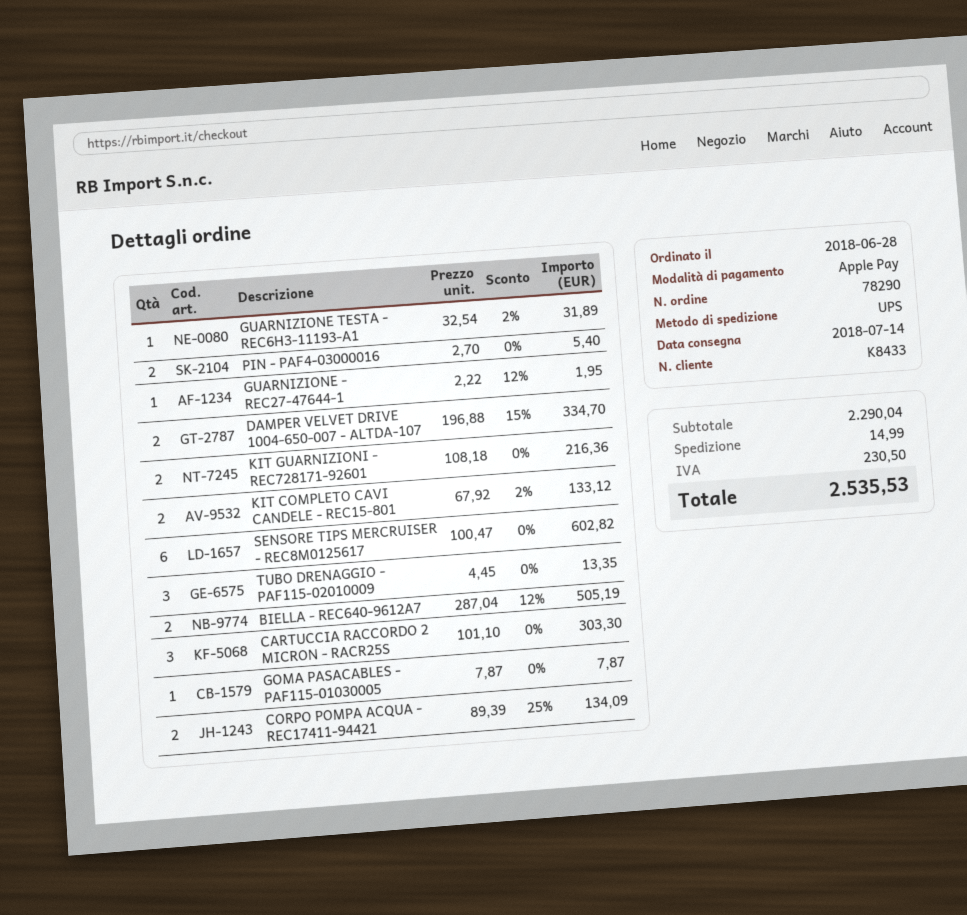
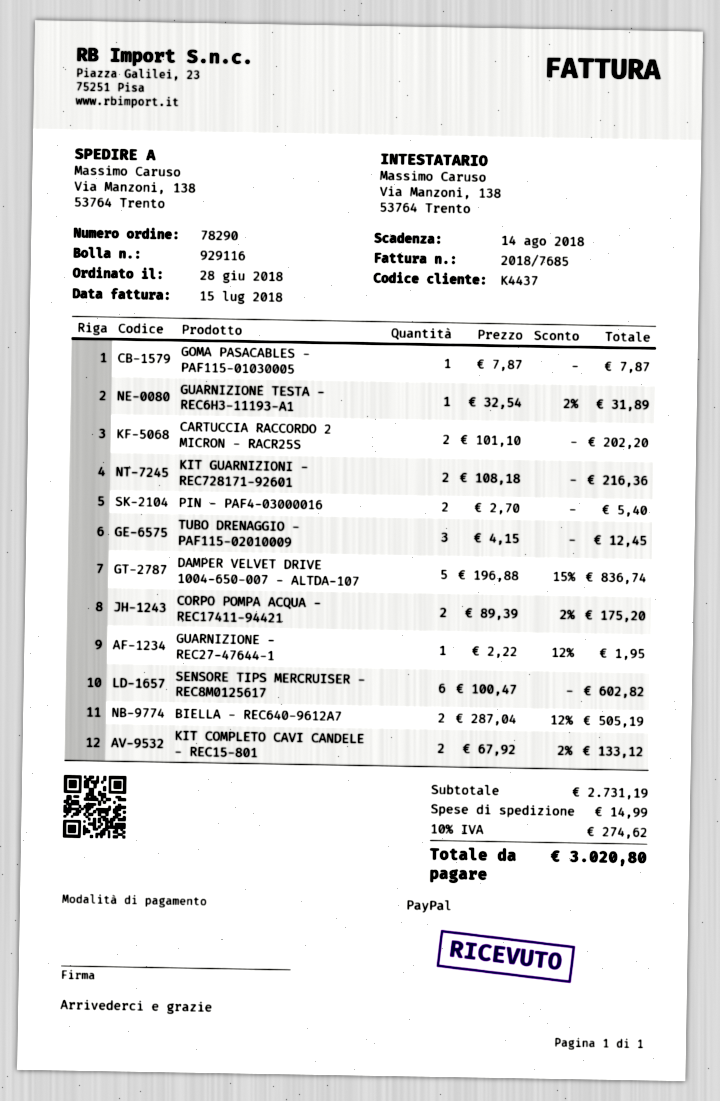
customer number: K8433 -> K4437
payment method: Apple Pay -> PayPal
DAMPER VELVET DRIVE 1004-650-007 - ALTDA-107: 2 x 196.88 - 15% = 334.70 -> 5 x 196.88 - 15% = 836.74
TUBO DRENAGGIO - PAF115-02010009: 3 x 4.45 = 13.35 -> 3 x 4.15 = 12.45
CARTUCCIA RACCORDO 2 MICRON - RACR25S: 3 x 101.10 = 303.30 -> 2 x 101.10 = 202.20
CORPO POMPA ACQUA - REC17411-94421: 2 x 89.39 - 25% = 134.09 -> 2 x 89.39 - 2% = 175.20
subtotal: 2290.04 -> 2731.19
tax: 230.50 -> 274.62
total: 2535.53 -> 3020.80

